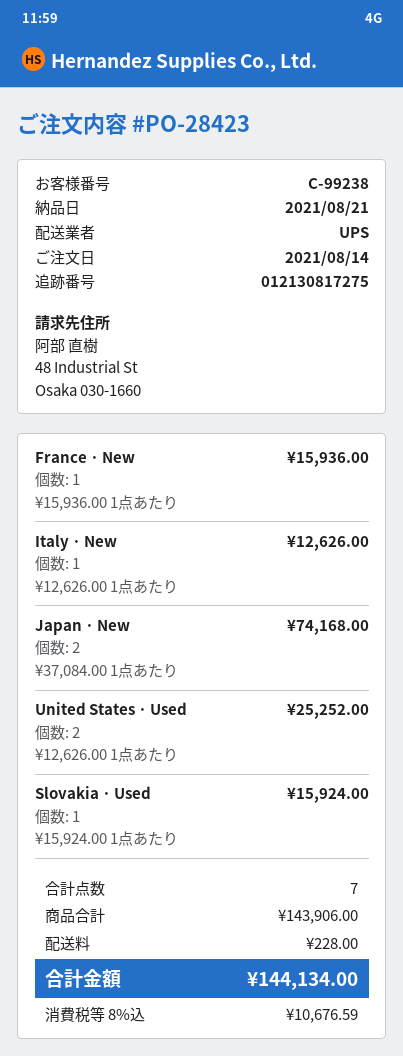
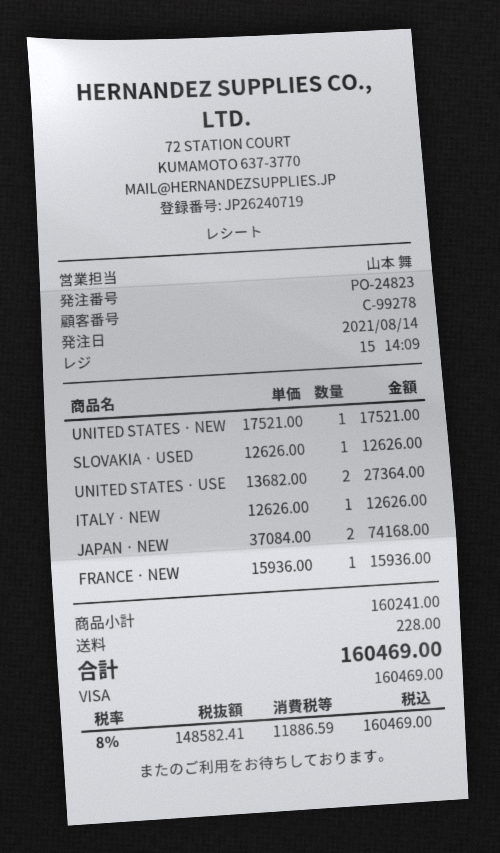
order number: PO-28423 -> PO-24823
customer number: C-99238 -> C-99278
United States · Used: 2 x 12626.00 = 25252.00 -> 2 x 13682.00 = 27364.00
Slovakia · Used: 1 x 15924.00 = 15924.00 -> 1 x 12626.00 = 12626.00
UNITED STATES · NEW: none -> 1 x 17521.00 = 17521.00
subtotal: 143906.00 -> 160241.00
tax: 8% = 10676.59 -> 8% = 11886.59
total: 144134.00 -> 160469.00

